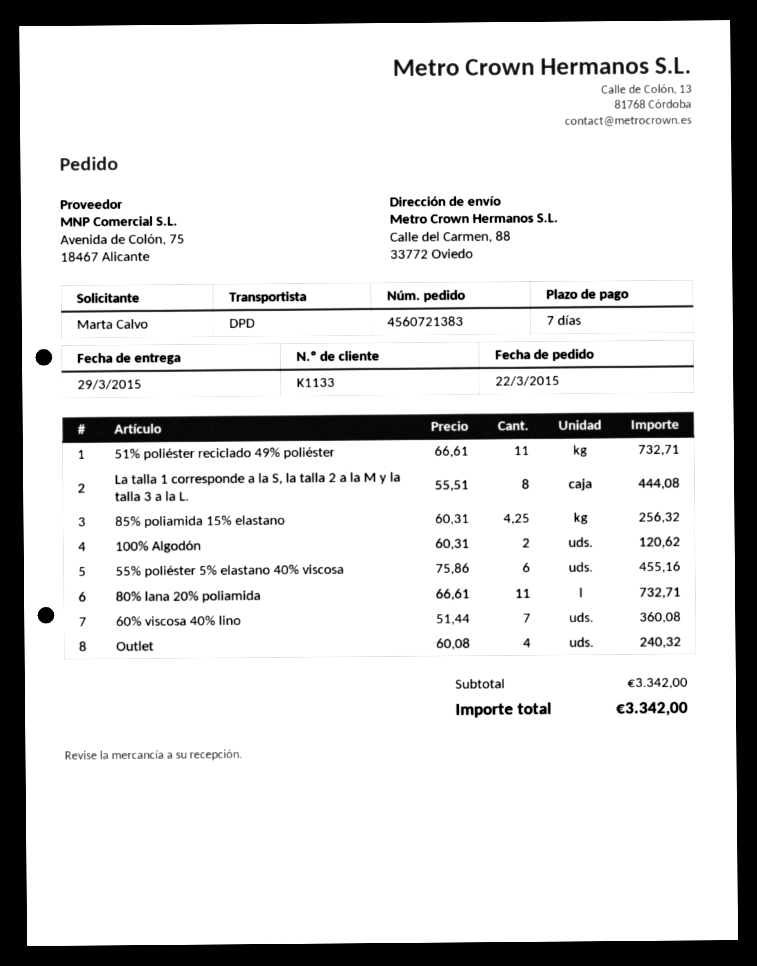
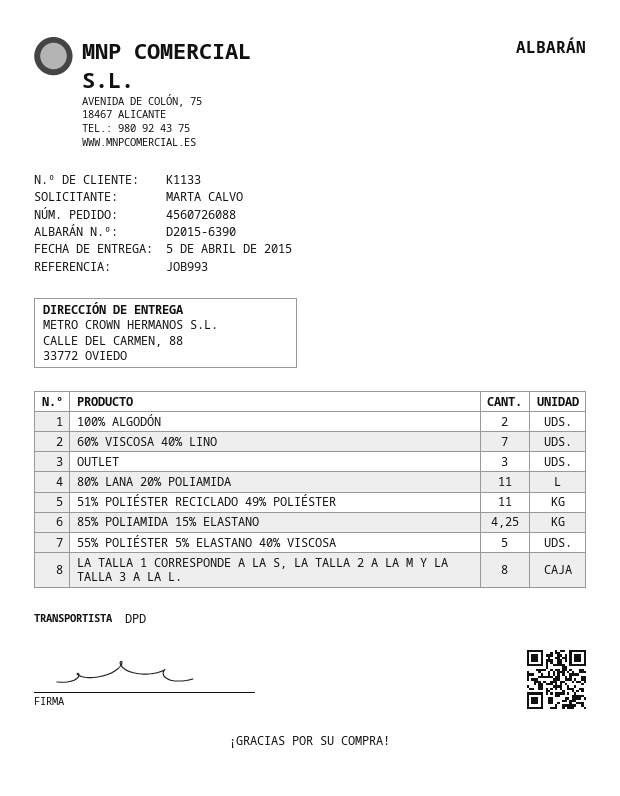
order number: 4560721383 -> 4560726088
delivery date: 2015-03-29 -> 2015-04-05
55% poliéster 5% elastano 40% viscosa: 6 -> 5
Outlet: 4 -> 3

